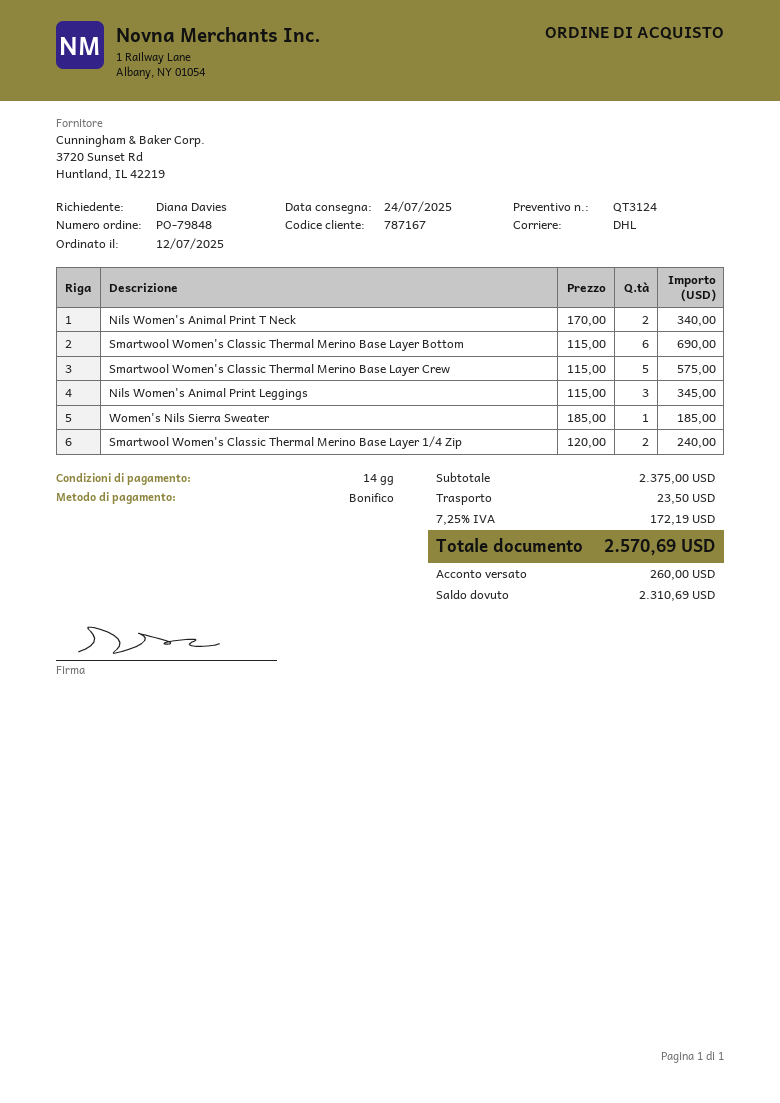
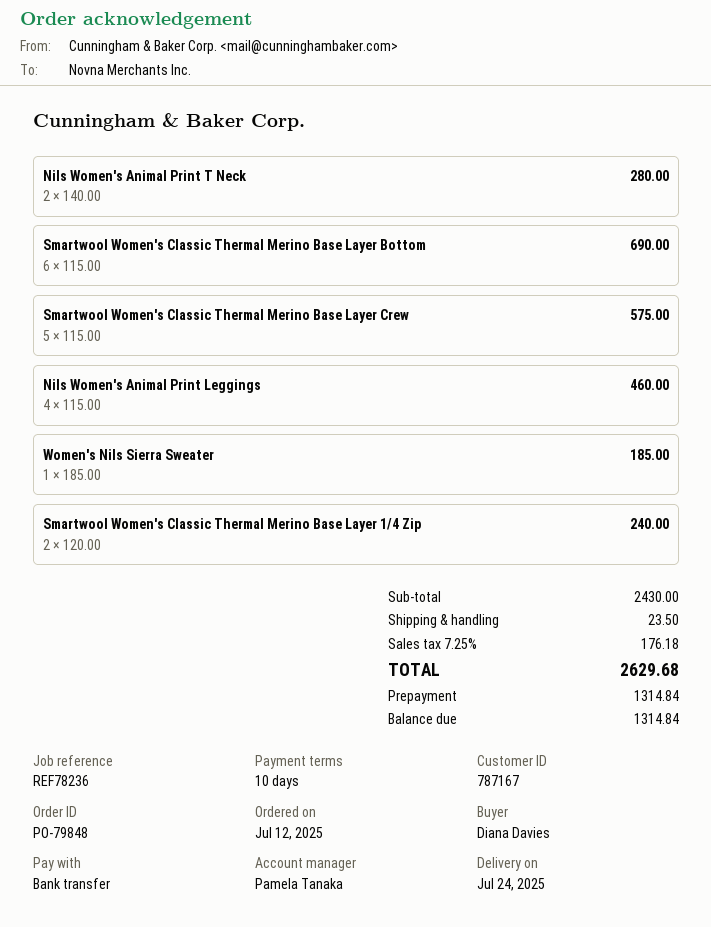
payment terms: 14 days -> 10 days
Nils Women's Animal Print T Neck: 2 x 170.00 = 340.00 -> 2 x 140.00 = 280.00
Nils Women's Animal Print Leggings: 3 x 115.00 = 345.00 -> 4 x 115.00 = 460.00
subtotal: 2375.00 -> 2430.00
tax: 7.25% = 172.19 -> 7.25% = 176.18
total: 2570.69 -> 2629.68
deposit: 260.00 -> 1314.84
balance: 2310.69 -> 1314.84

